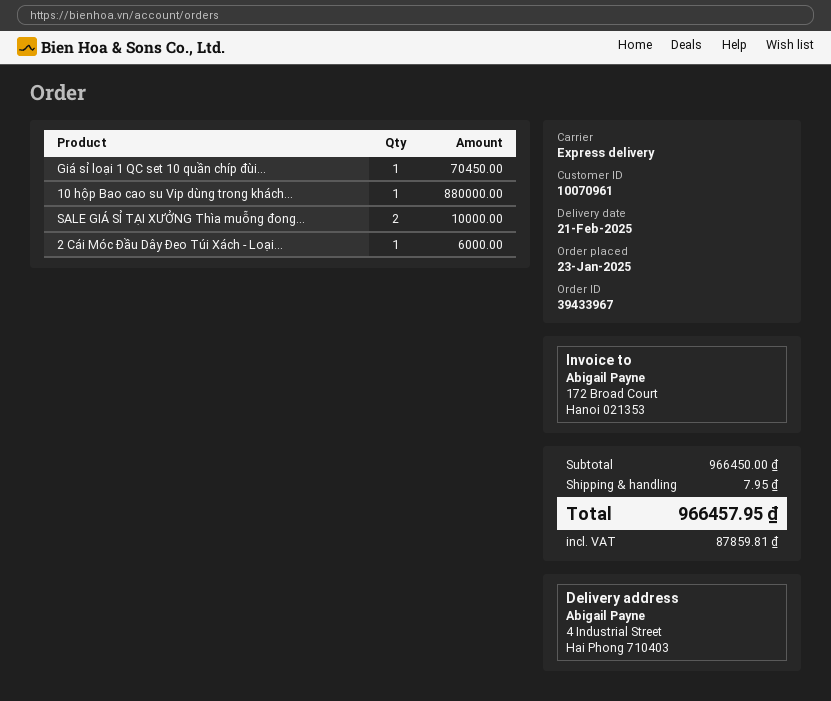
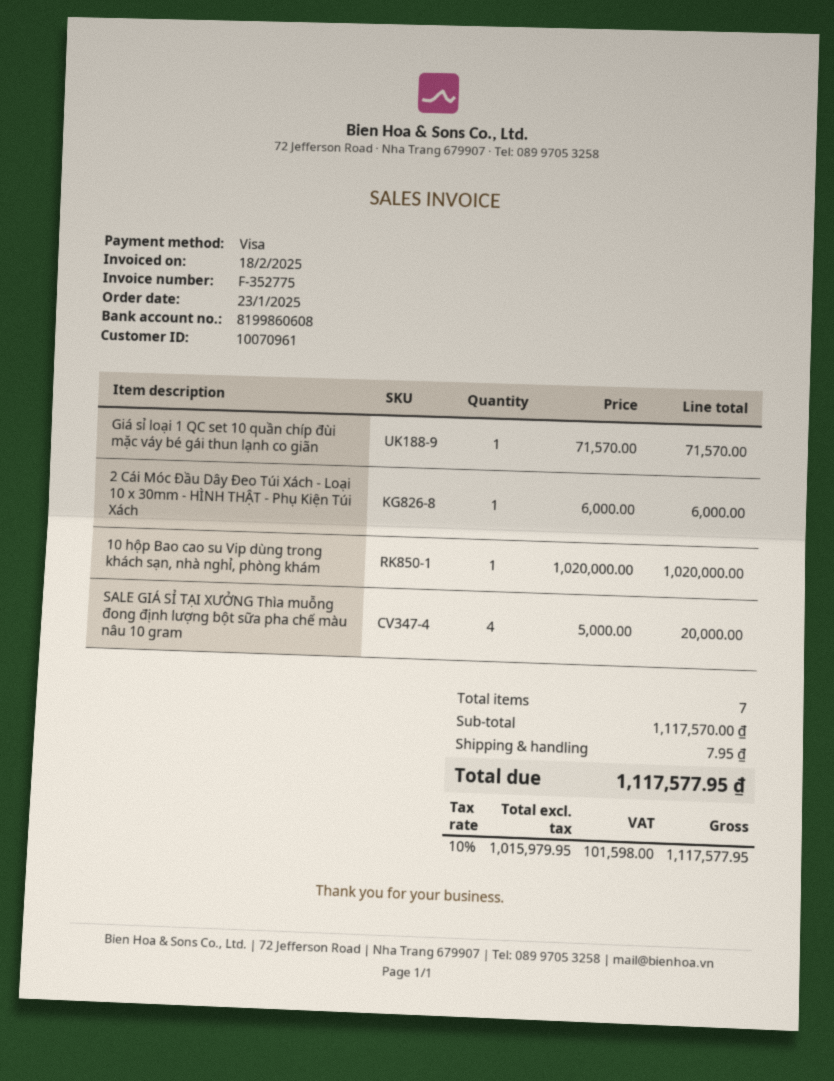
Giá sỉ loại 1 QC set 10 quần chíp đùi...: 1 for 70450.00 -> 1 for 71570.00
10 hộp Bao cao su Vip dùng trong khách...: 1 for 880000.00 -> 1 for 1020000.00
SALE GIÁ SỈ TẠI XƯỞNG Thìa muỗng đong...: 2 for 10000.00 -> 4 for 20000.00
subtotal: 966450.00 -> 1117570.00
tax: 87859.81 -> 101598.00
total: 966457.95 -> 1117577.95

